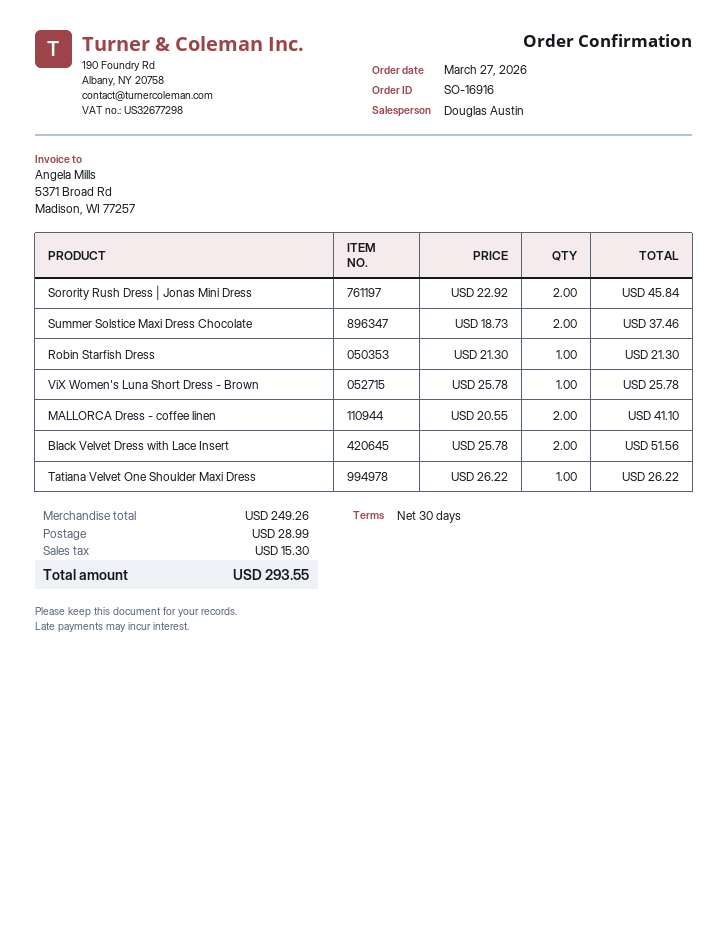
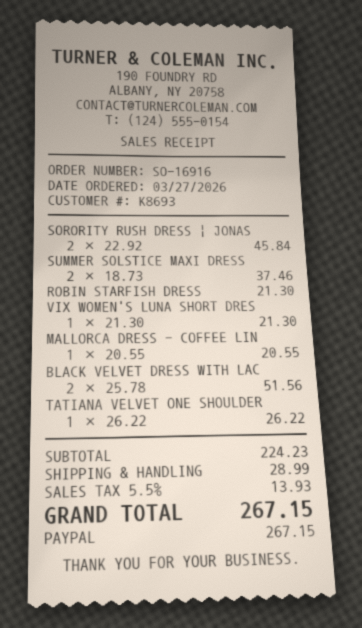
ViX Women's Luna Short Dress - Brown: 1 x 25.78 = 25.78 -> 1 x 21.30 = 21.30
MALLORCA Dress - coffee linen: 2 x 20.55 = 41.10 -> 1 x 20.55 = 20.55
subtotal: 249.26 -> 224.23
tax: 15.30 -> 13.93
total: 293.55 -> 267.15

